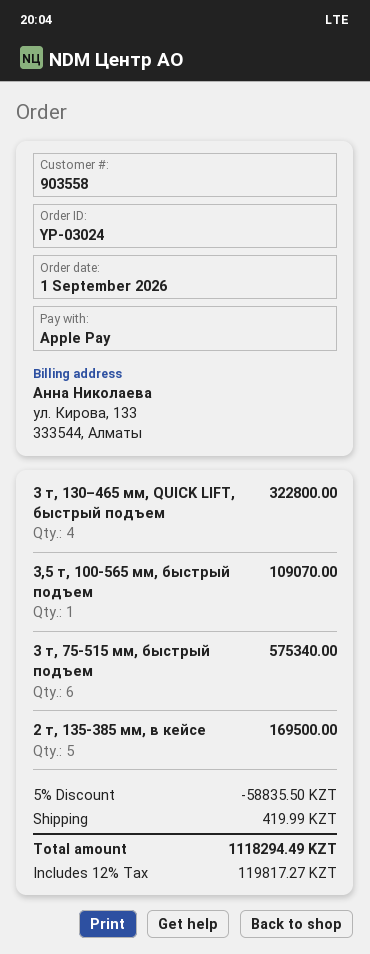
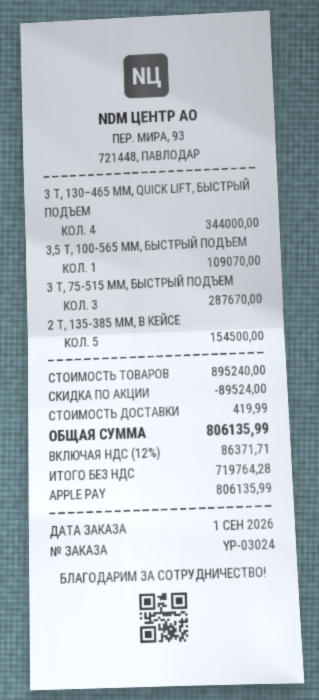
3 т, 130–465 мм, QUICK LIFT, быстрый подъем: 4 for 322800.00 -> 4 for 344000.00
3 т, 75-515 мм, быстрый подъем: 6 for 575340.00 -> 3 for 287670.00
2 т, 135-385 мм, в кейсе: 5 for 169500.00 -> 5 for 154500.00
discount: 58835.50 -> 89524.00
tax: 12% = 119817.27 -> 12% = 86371.71
total: 1118294.49 -> 806135.99

